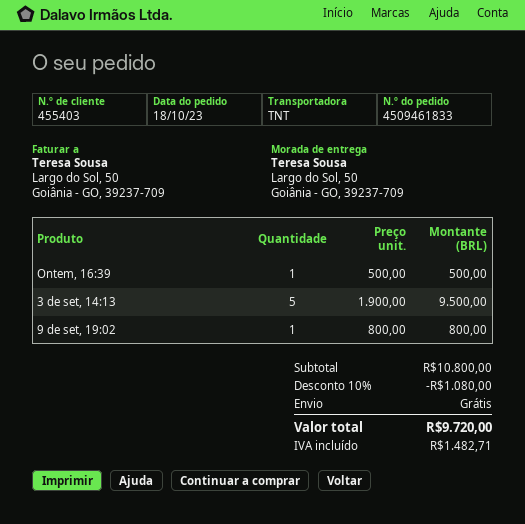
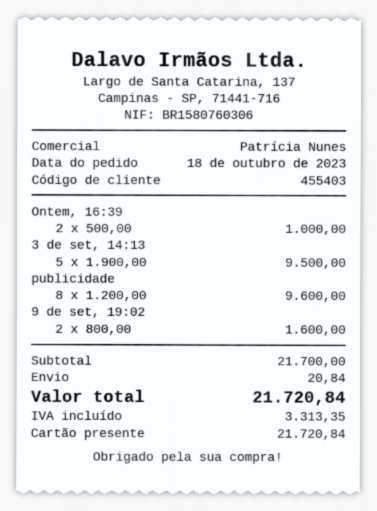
Ontem, 16:39: 1 x 500.00 = 500.00 -> 2 x 500.00 = 1000.00
9 de set, 19:02: 1 x 800.00 = 800.00 -> 2 x 800.00 = 1600.00
publicidade: none -> 8 x 1200.00 = 9600.00
subtotal: 10800.00 -> 21700.00
discount: 10% = 1080.00 -> none
shipping: 0.00 -> 20.84
tax: 1482.71 -> 3313.35
total: 9720.00 -> 21720.84

